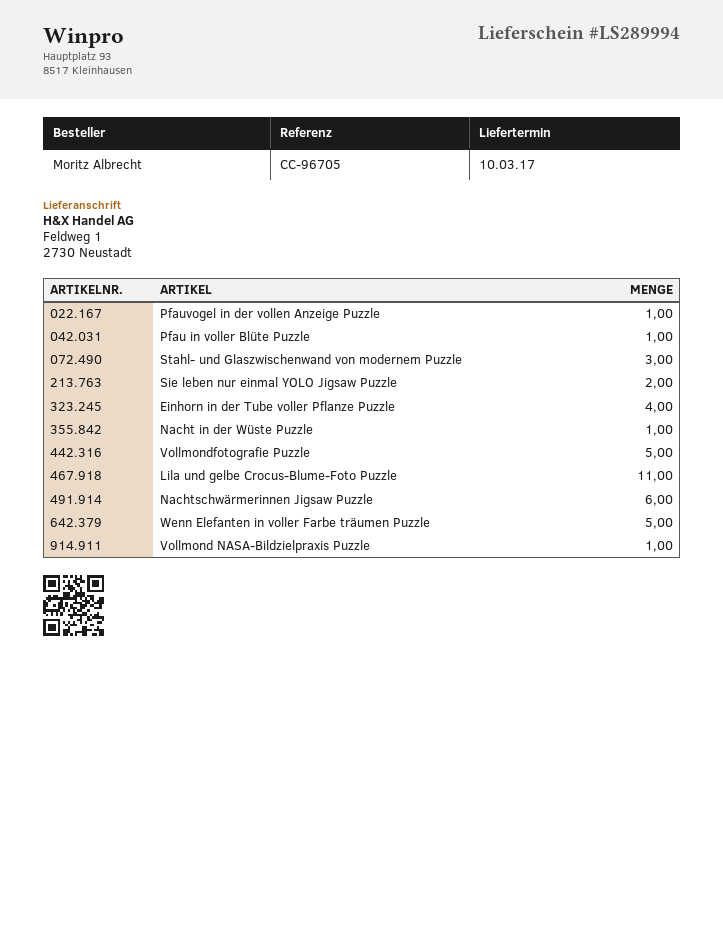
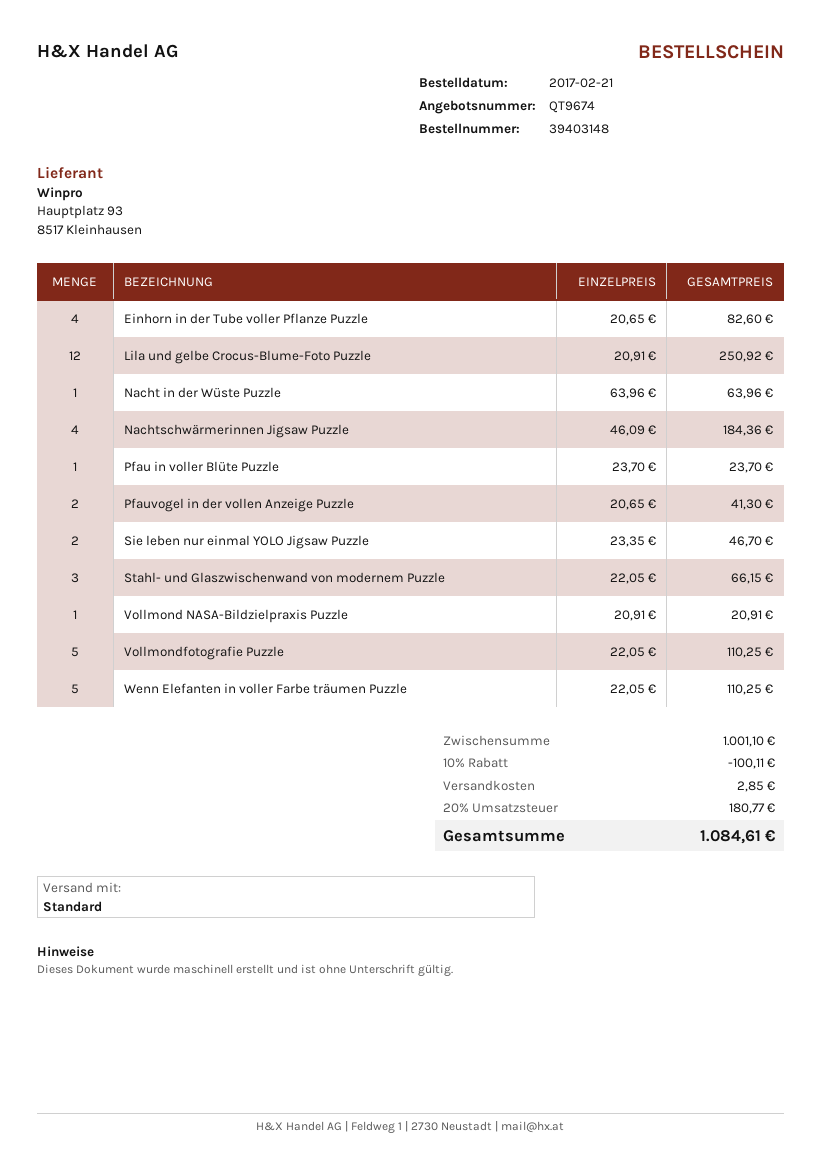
Pfauvogel in der vollen Anzeige Puzzle: 1 -> 2
Lila und gelbe Crocus-Blume-Foto Puzzle: 11 -> 12
Nachtschwärmerinnen Jigsaw Puzzle: 6 -> 4

